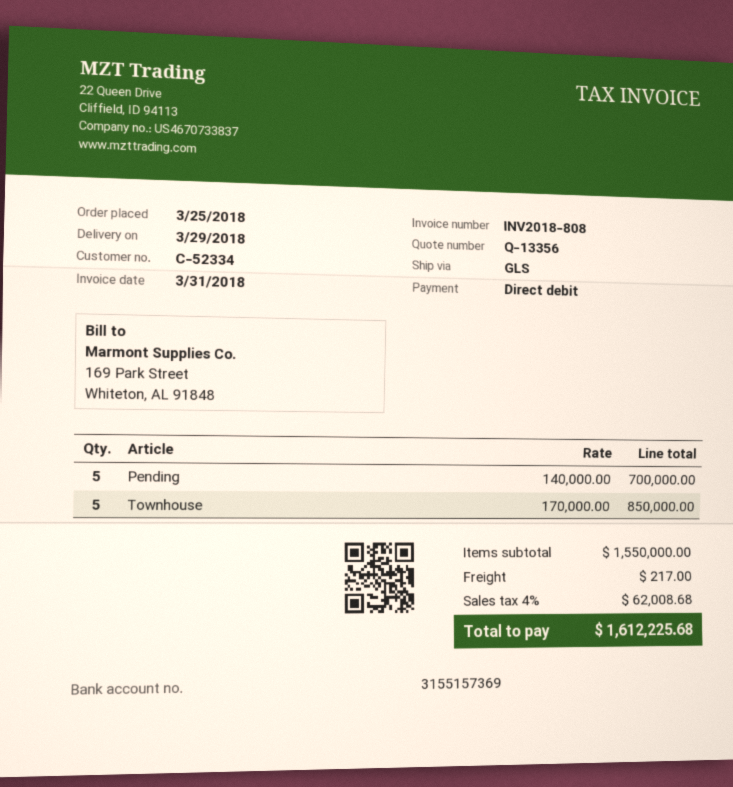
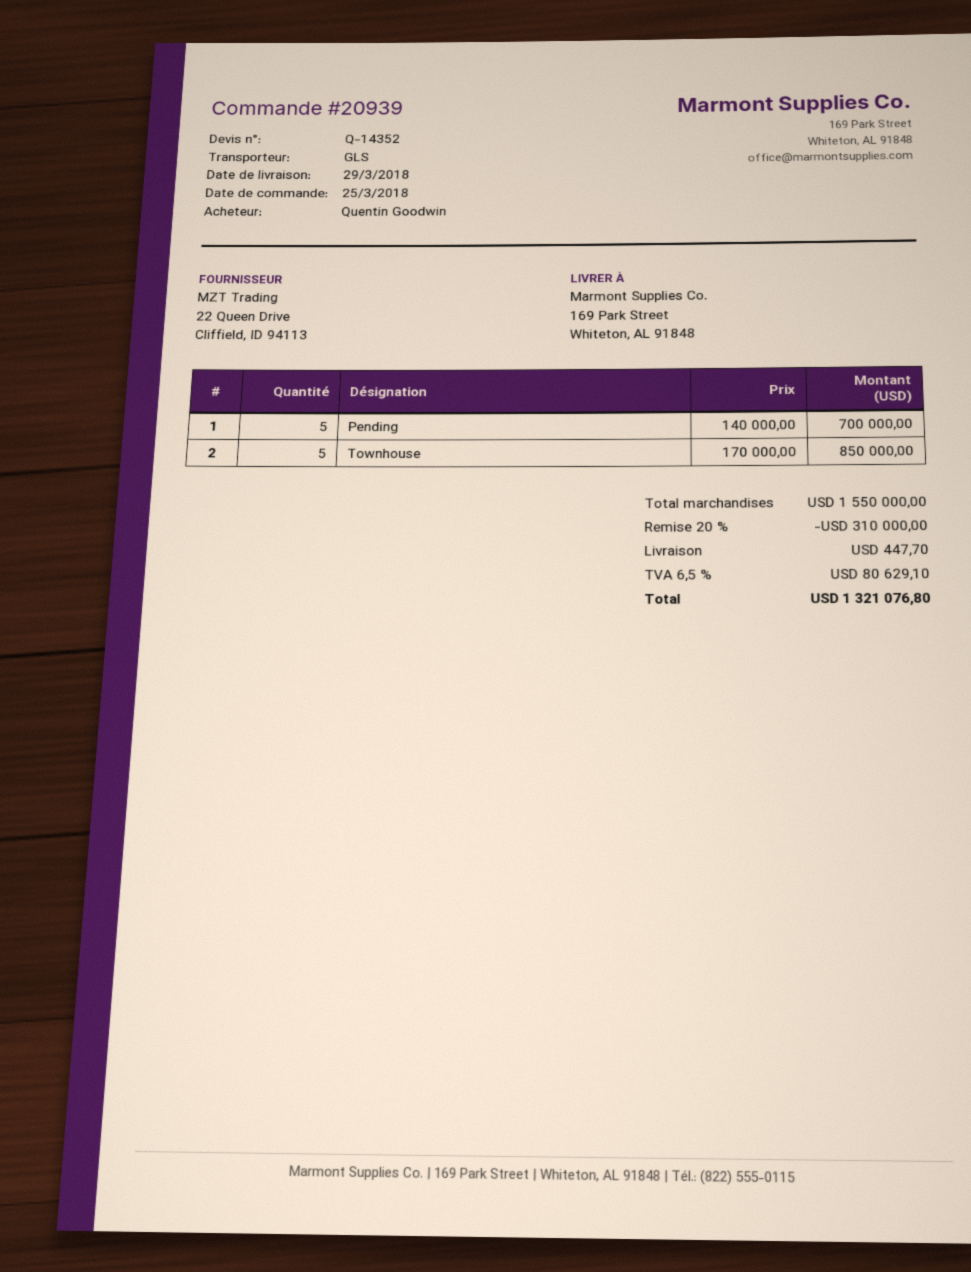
quote number: Q-13356 -> Q-14352
discount: none -> 20% = 310000.00
shipping: 217.00 -> 447.70
tax: 4% = 62008.68 -> 6.5% = 80629.10
total: 1612225.68 -> 1321076.80

